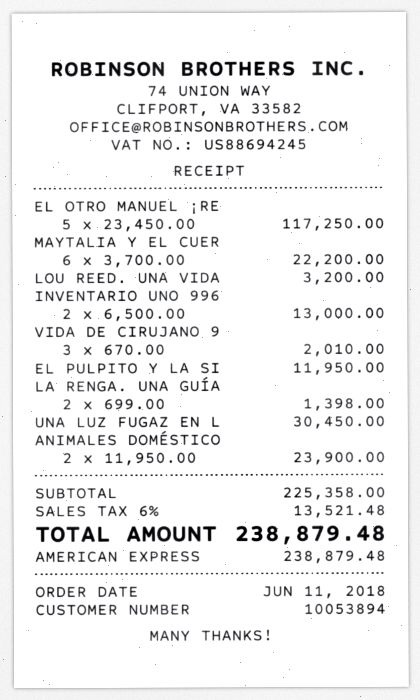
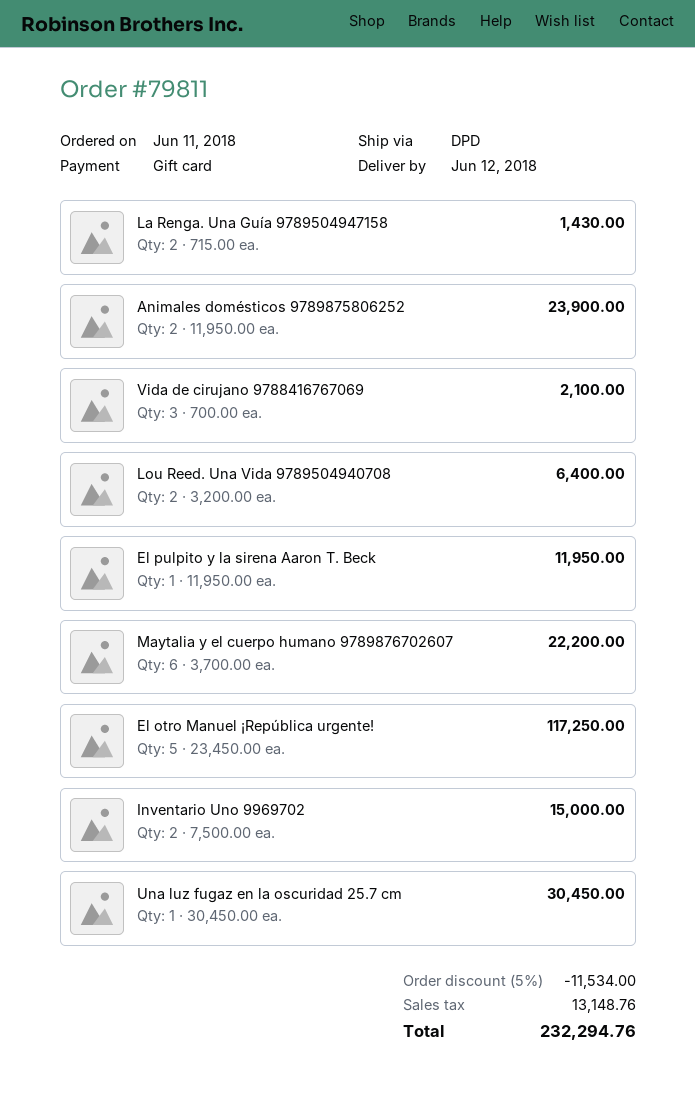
payment method: American Express -> gift card
LOU REED. UNA VIDA: 1 x 3200.00 = 3200.00 -> 2 x 3200.00 = 6400.00
INVENTARIO UNO 996: 2 x 6500.00 = 13000.00 -> 2 x 7500.00 = 15000.00
VIDA DE CIRUJANO 9: 3 x 670.00 = 2010.00 -> 3 x 700.00 = 2100.00
LA RENGA. UNA GUÍA: 2 x 699.00 = 1398.00 -> 2 x 715.00 = 1430.00
discount: none -> 5% = 11534.00
tax: 13521.48 -> 13148.76
total: 238879.48 -> 232294.76

